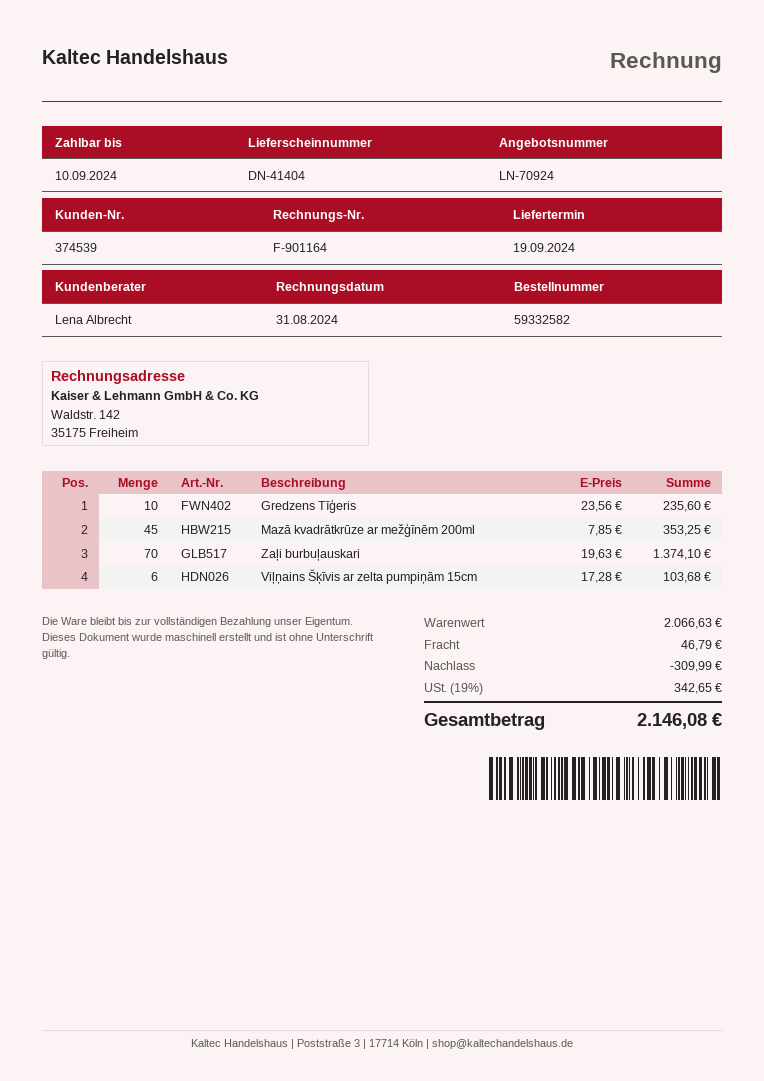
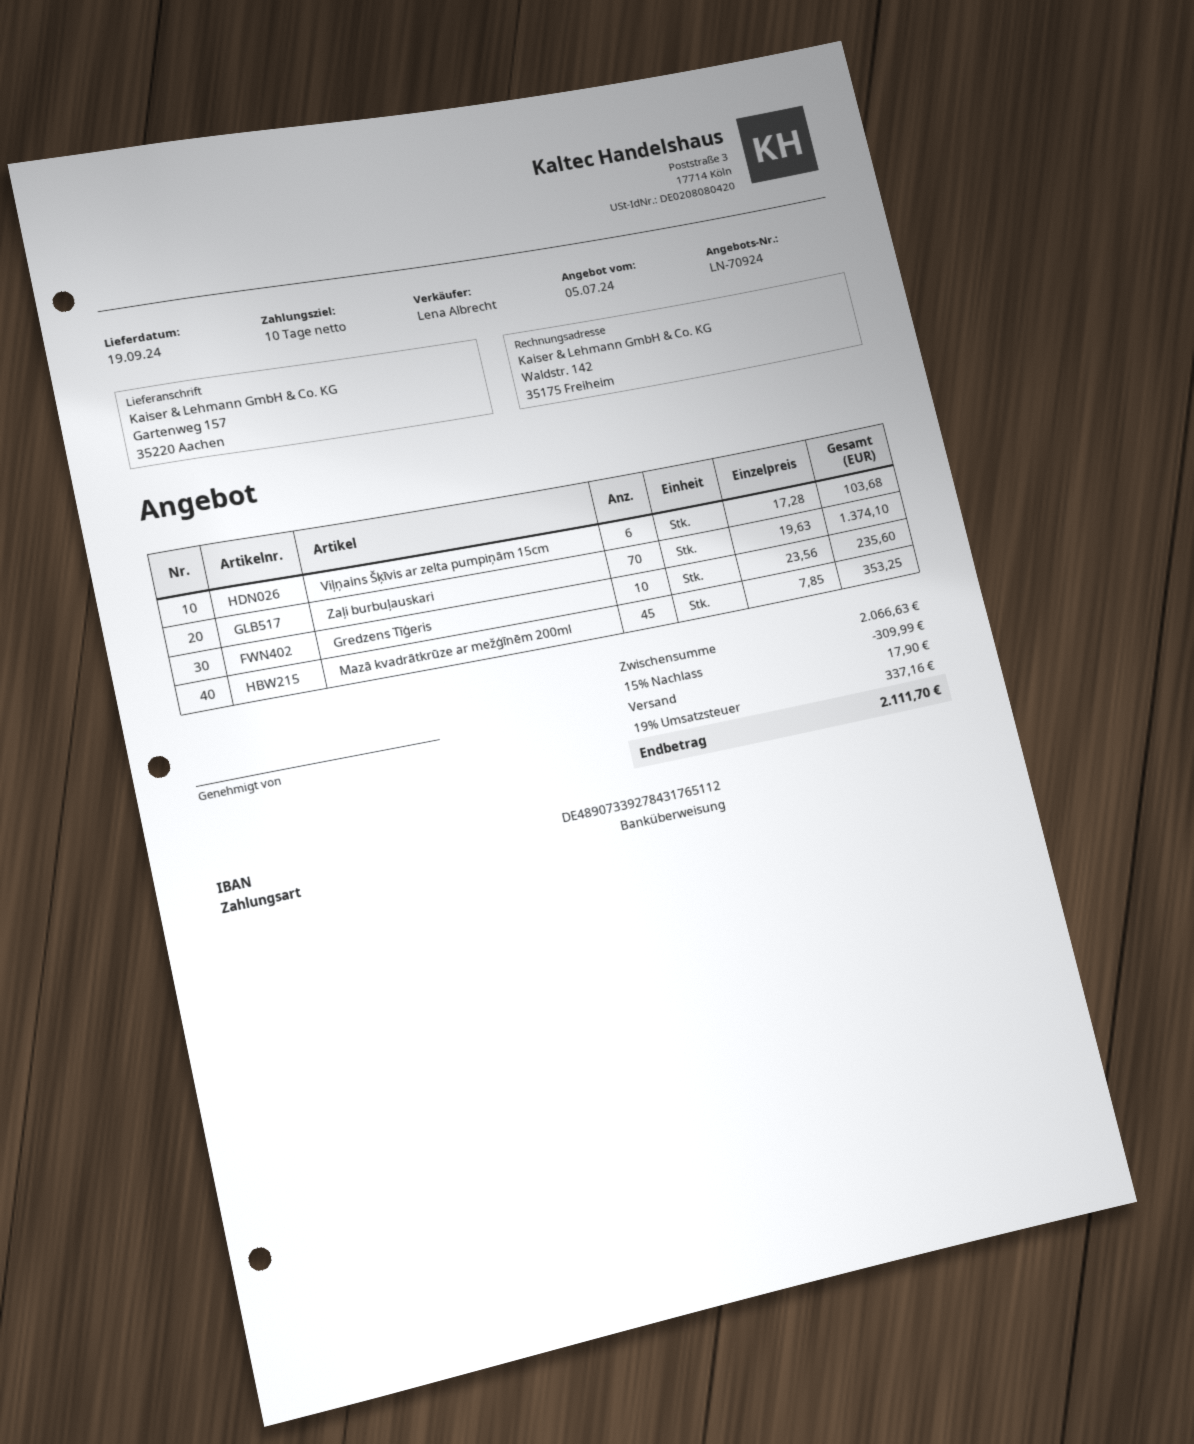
shipping: 46.79 -> 17.90
tax: 19% = 342.65 -> 19% = 337.16
total: 2146.08 -> 2111.70

